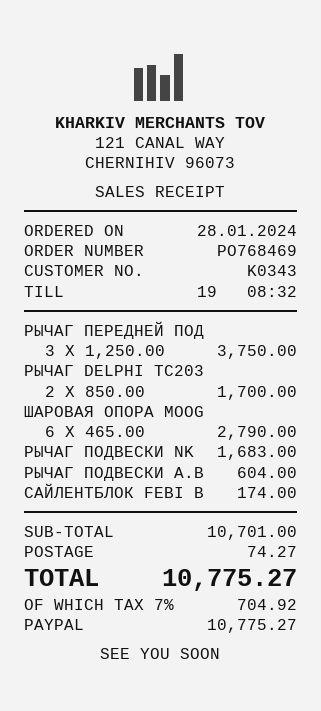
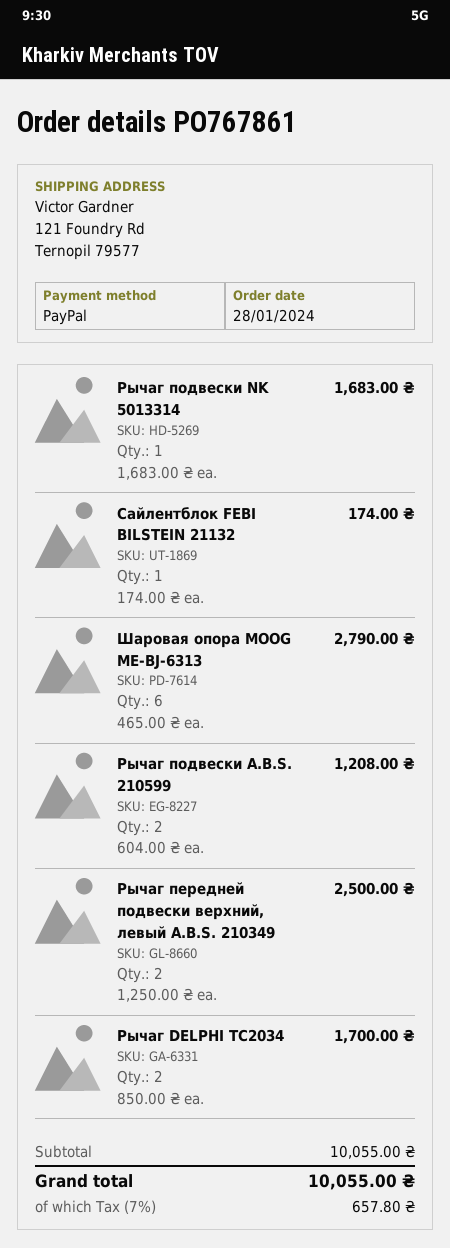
order number: PO768469 -> PO767861
РЫЧАГ ПЕРЕДНЕЙ ПОД: 3 x 1250.00 = 3750.00 -> 2 x 1250.00 = 2500.00
РЫЧАГ ПОДВЕСКИ A.B: 1 x 604.00 = 604.00 -> 2 x 604.00 = 1208.00
subtotal: 10701.00 -> 10055.00
shipping: 74.27 -> none
tax: 7% = 704.92 -> 7% = 657.80
total: 10775.27 -> 10055.00

